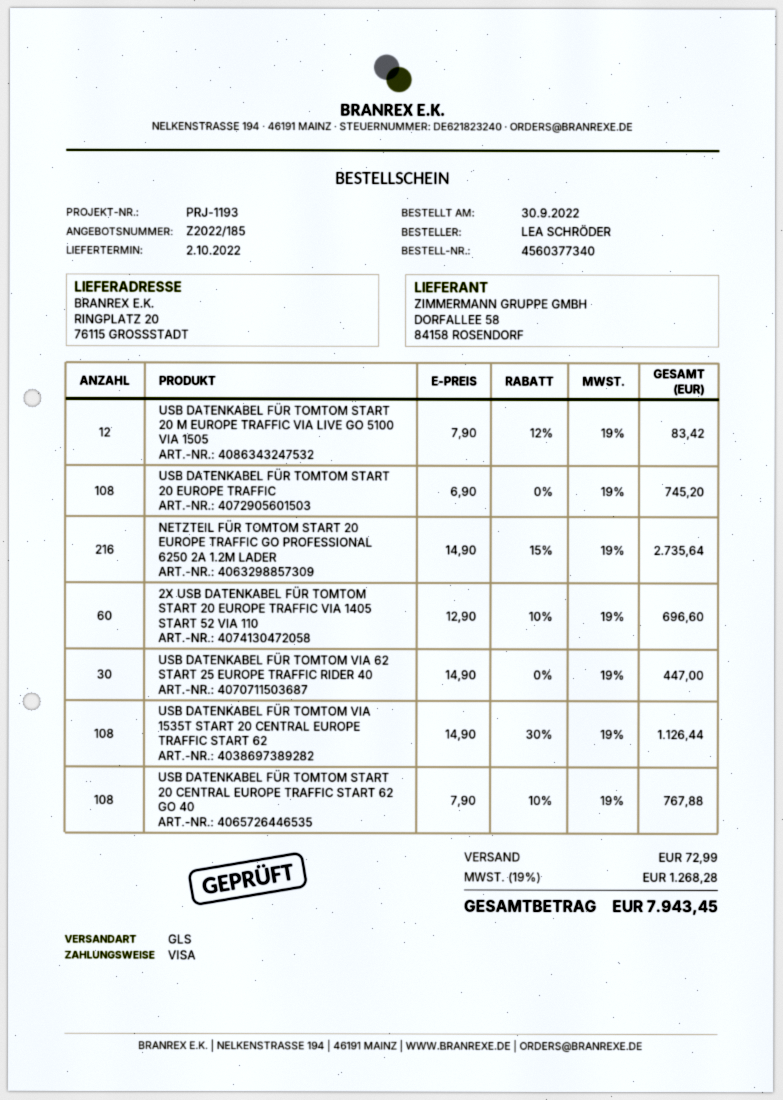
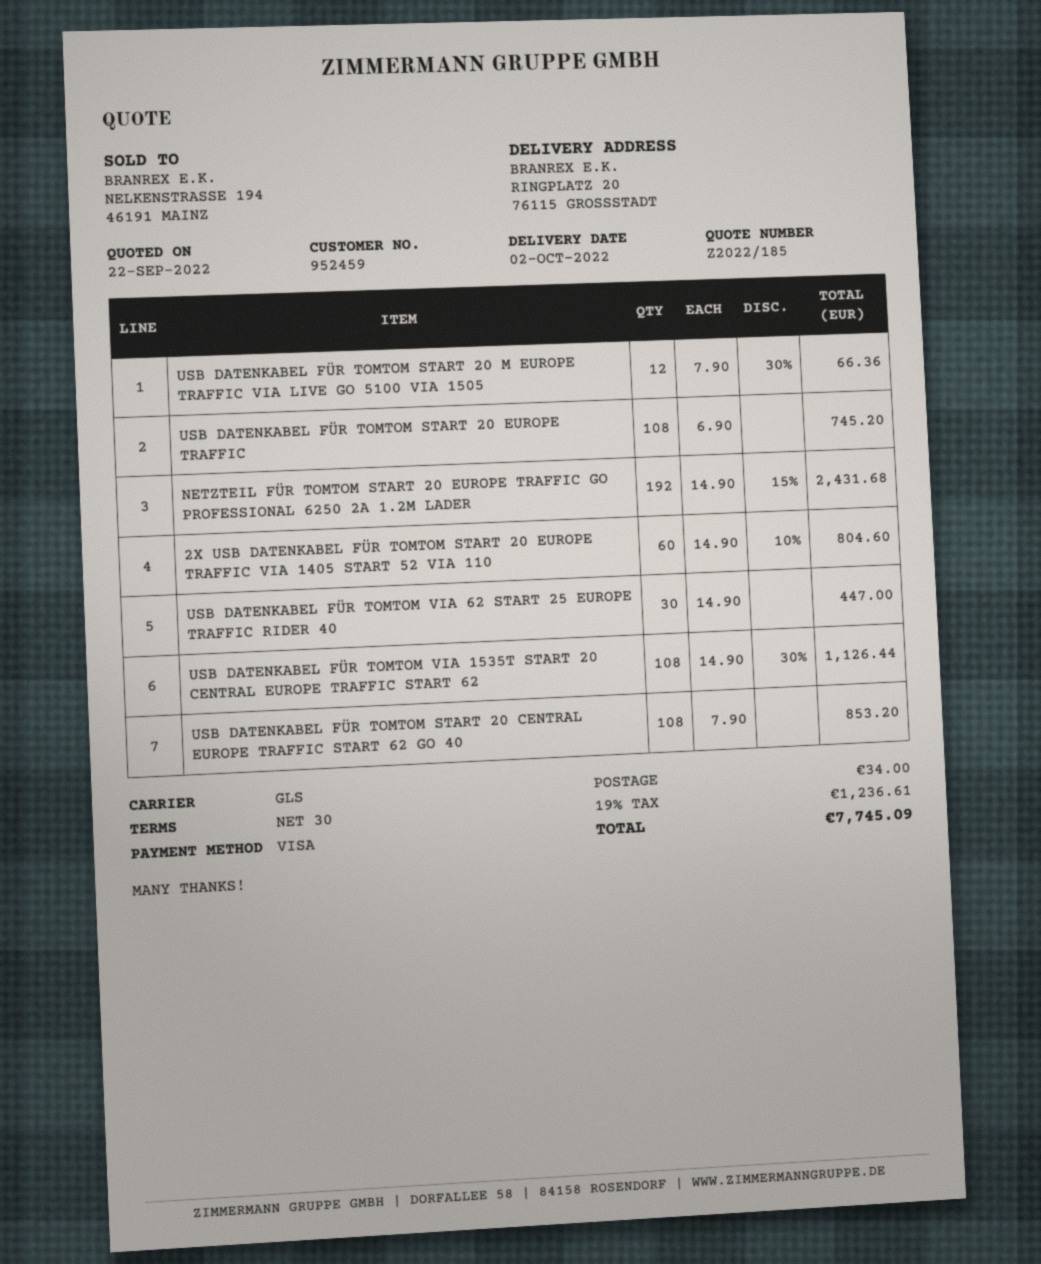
USB DATENKABEL FÜR TOMTOM START 20 M EUROPE TRAFFIC VIA LIVE GO 5100 VIA 1505: 12 x 7.90 - 12% = 83.42 -> 12 x 7.90 - 30% = 66.36
NETZTEIL FÜR TOMTOM START 20 EUROPE TRAFFIC GO PROFESSIONAL 6250 2A 1.2M LADER: 216 x 14.90 - 15% = 2735.64 -> 192 x 14.90 - 15% = 2431.68
2X USB DATENKABEL FÜR TOMTOM START 20 EUROPE TRAFFIC VIA 1405 START 52 VIA 110: 60 x 12.90 - 10% = 696.60 -> 60 x 14.90 - 10% = 804.60
USB DATENKABEL FÜR TOMTOM START 20 CENTRAL EUROPE TRAFFIC START 62 GO 40: 108 x 7.90 - 10% = 767.88 -> 108 x 7.90 = 853.20
shipping: 72.99 -> 34.00
tax: 19% = 1268.28 -> 19% = 1236.61
total: 7943.45 -> 7745.09

